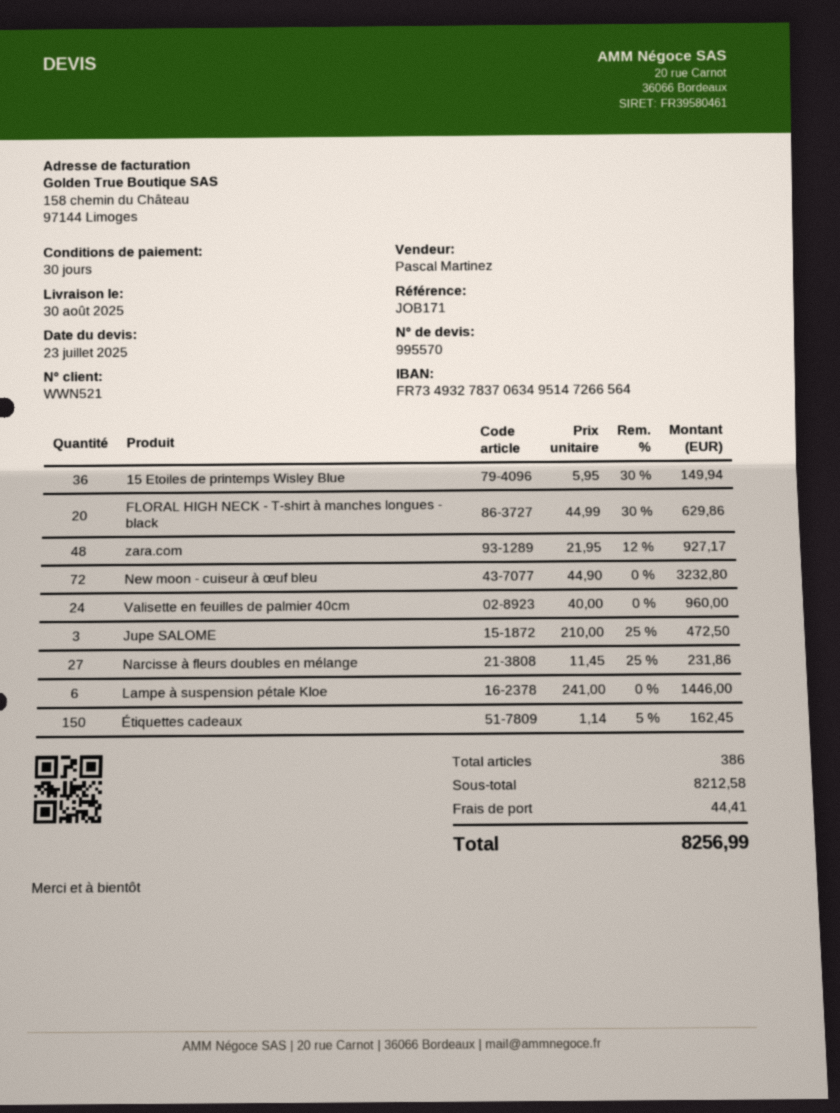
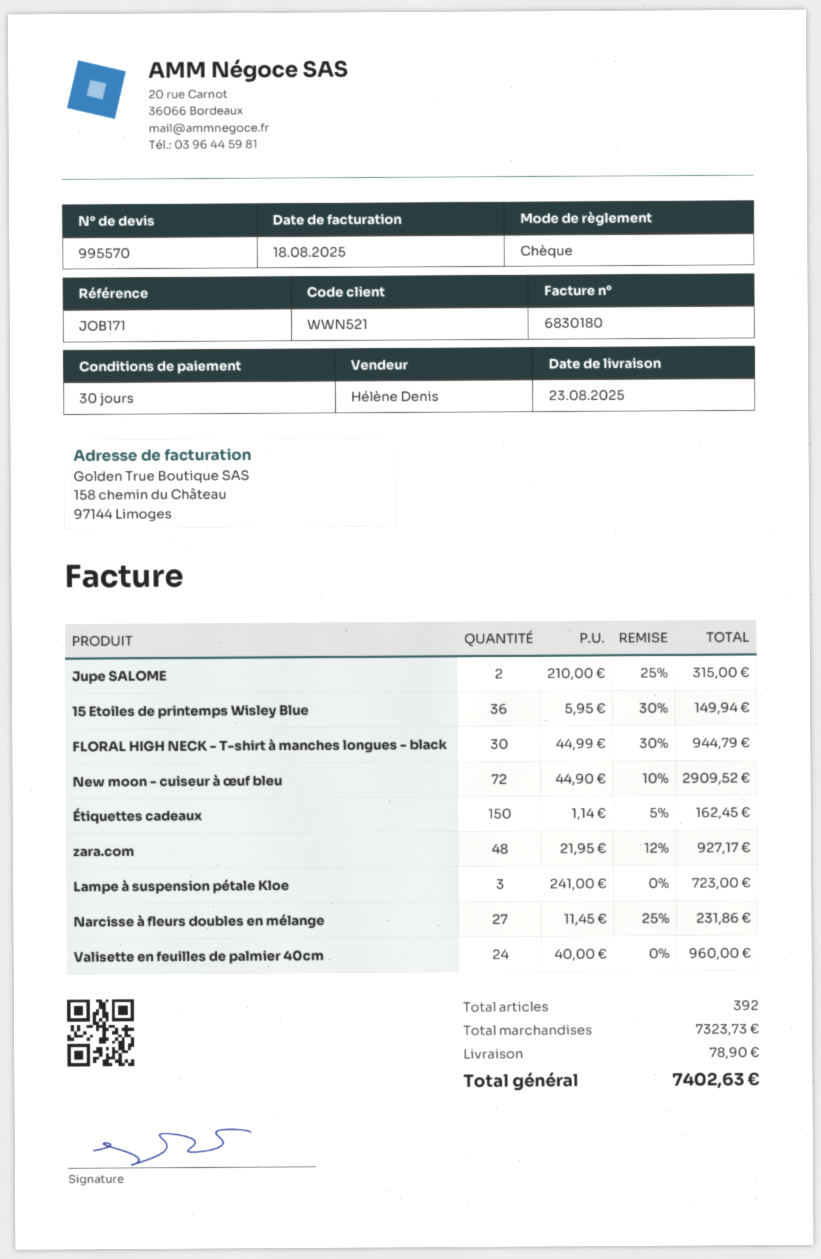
delivery date: 2025-08-30 -> 2025-08-23
sales rep: Pascal Martinez -> Hélène Denis
FLORAL HIGH NECK - T-shirt à manches longues - black: 20 x 44.99 - 30% = 629.86 -> 30 x 44.99 - 30% = 944.79
New moon - cuiseur à œuf bleu: 72 x 44.90 = 3232.80 -> 72 x 44.90 - 10% = 2909.52
Jupe SALOME: 3 x 210.00 - 25% = 472.50 -> 2 x 210.00 - 25% = 315.00
Lampe à suspension pétale Kloe: 6 x 241.00 = 1446.00 -> 3 x 241.00 = 723.00
total quantity: 386 -> 392
subtotal: 8212.58 -> 7323.73
shipping: 44.41 -> 78.90
total: 8256.99 -> 7402.63

